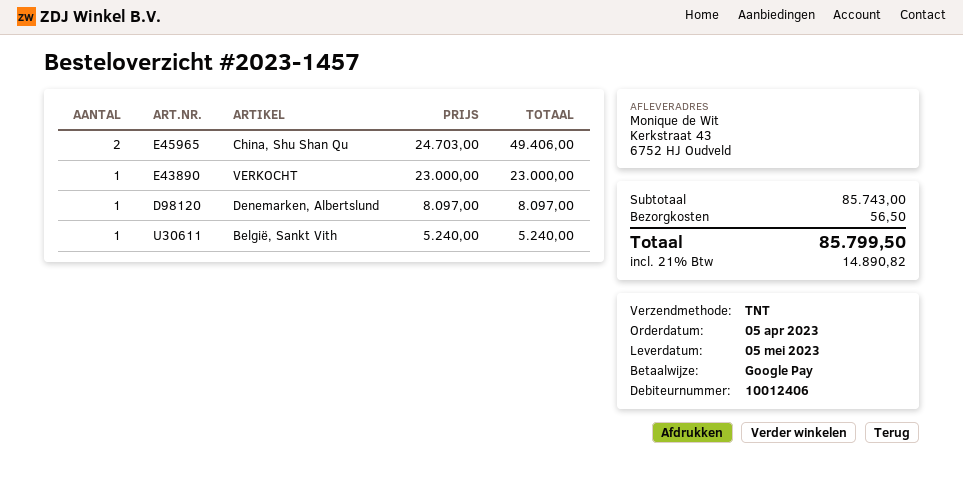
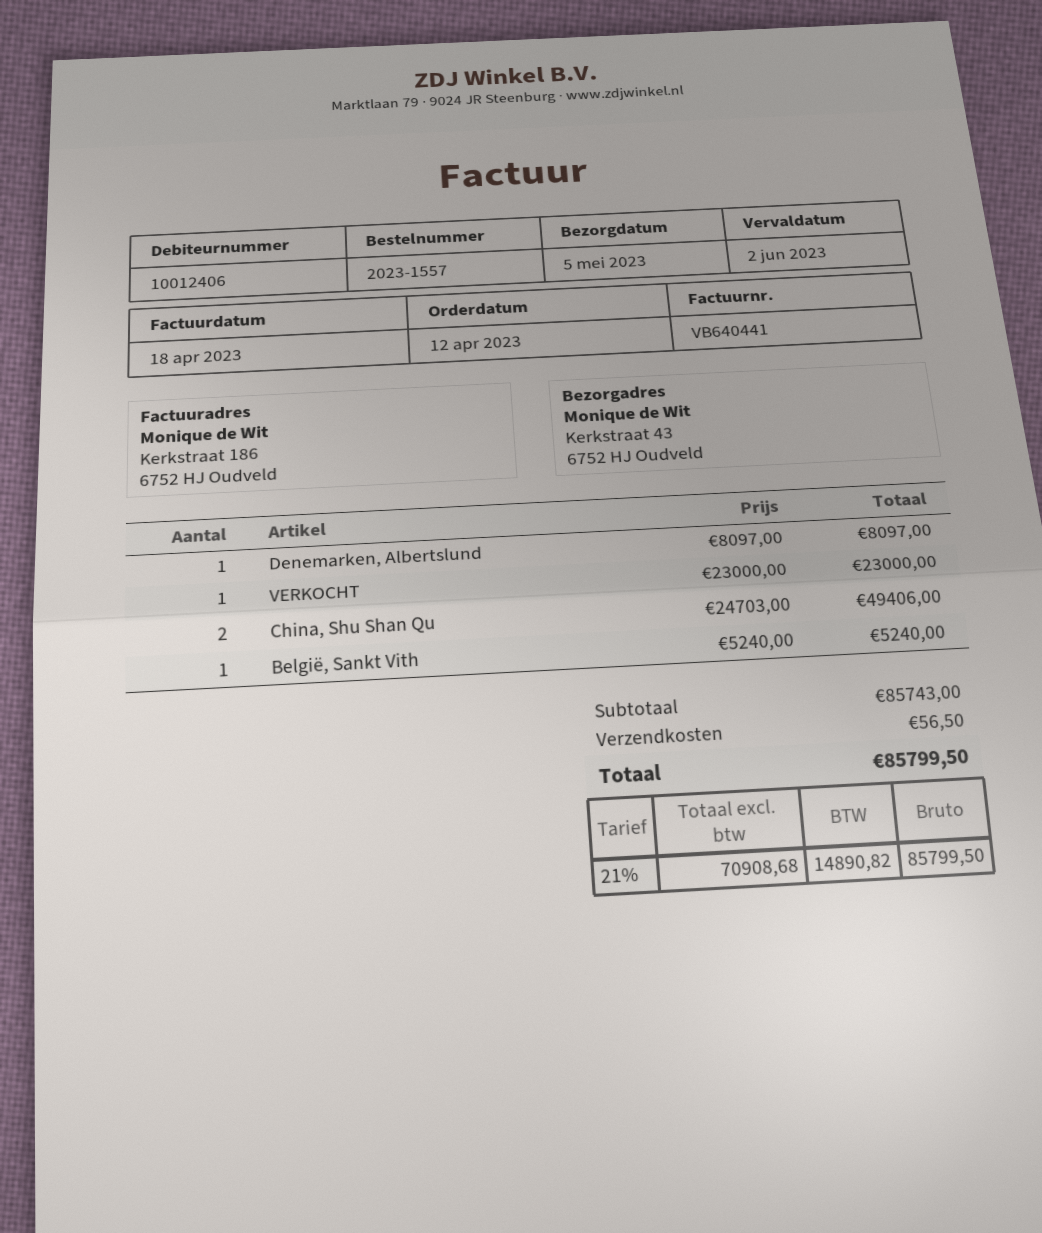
order number: 2023-1457 -> 2023-1557
order date: 2023-04-05 -> 2023-04-12

